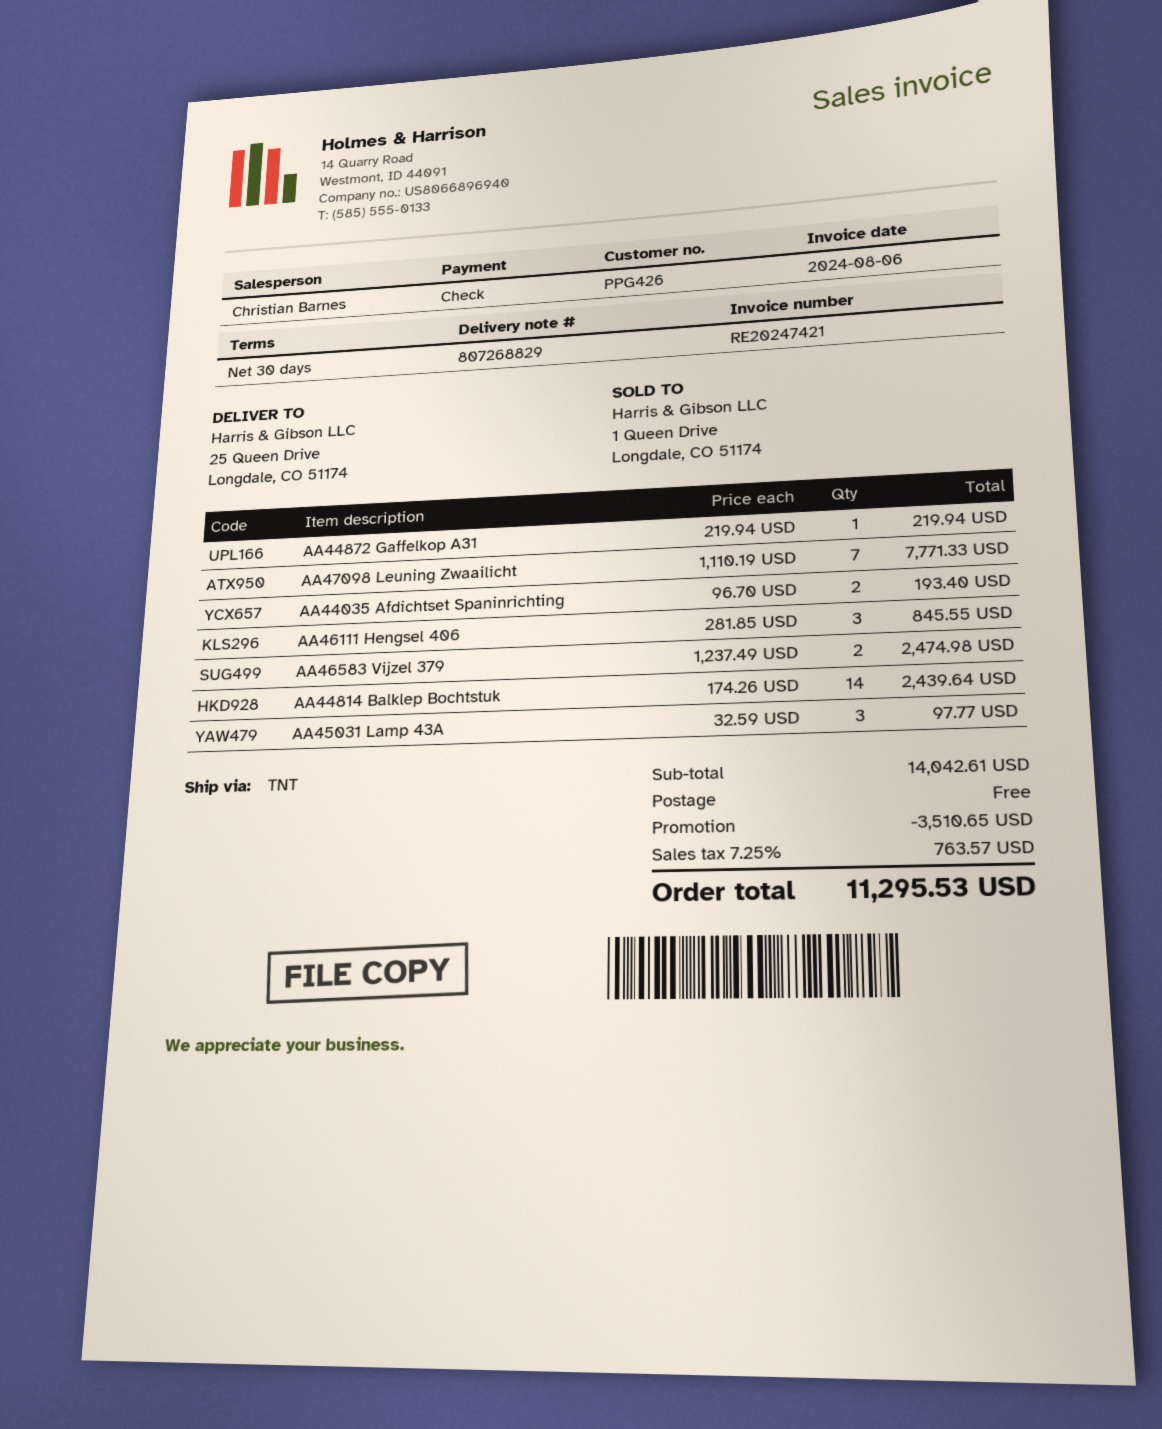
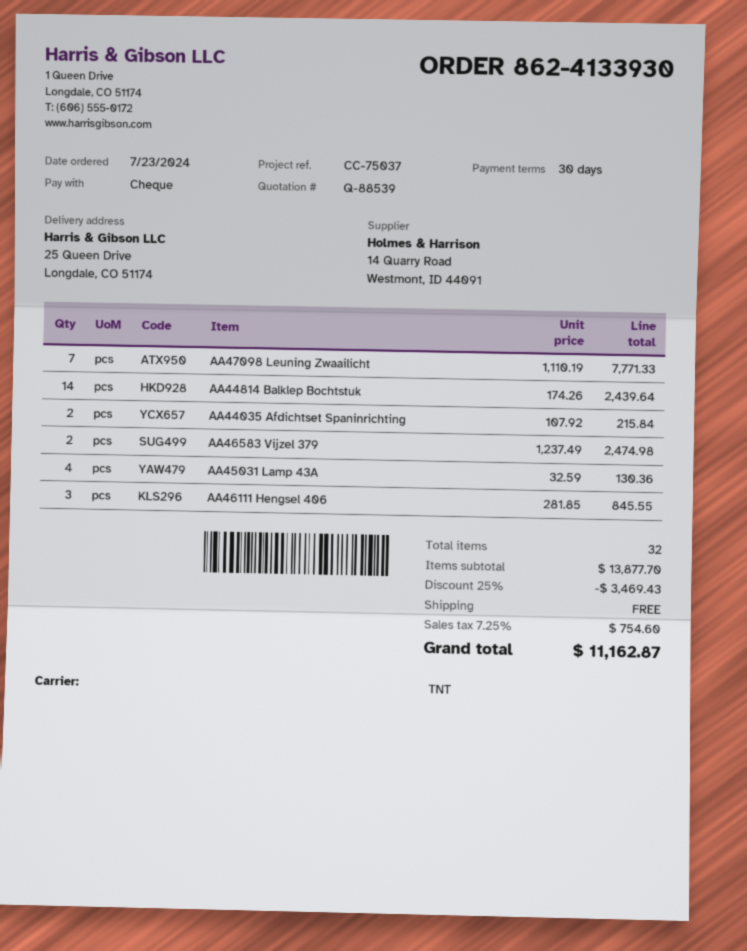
AA44872 Gaffelkop A31: 1 x 219.94 = 219.94 -> none
AA44035 Afdichtset Spaninrichting: 2 x 96.70 = 193.40 -> 2 x 107.92 = 215.84
AA45031 Lamp 43A: 3 x 32.59 = 97.77 -> 4 x 32.59 = 130.36
subtotal: 14042.61 -> 13877.70
discount: 3510.65 -> 3469.43
tax: 7.25% = 763.57 -> 7.25% = 754.60
total: 11295.53 -> 11162.87

